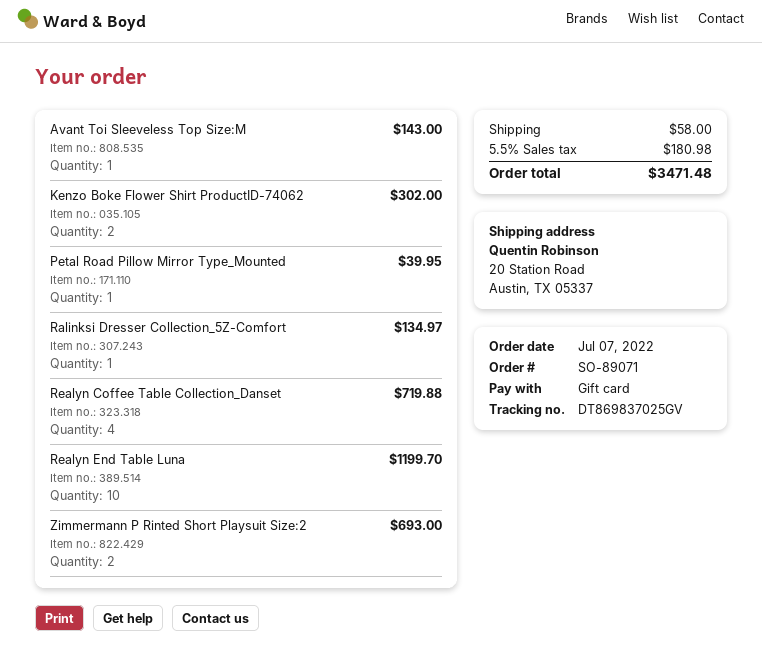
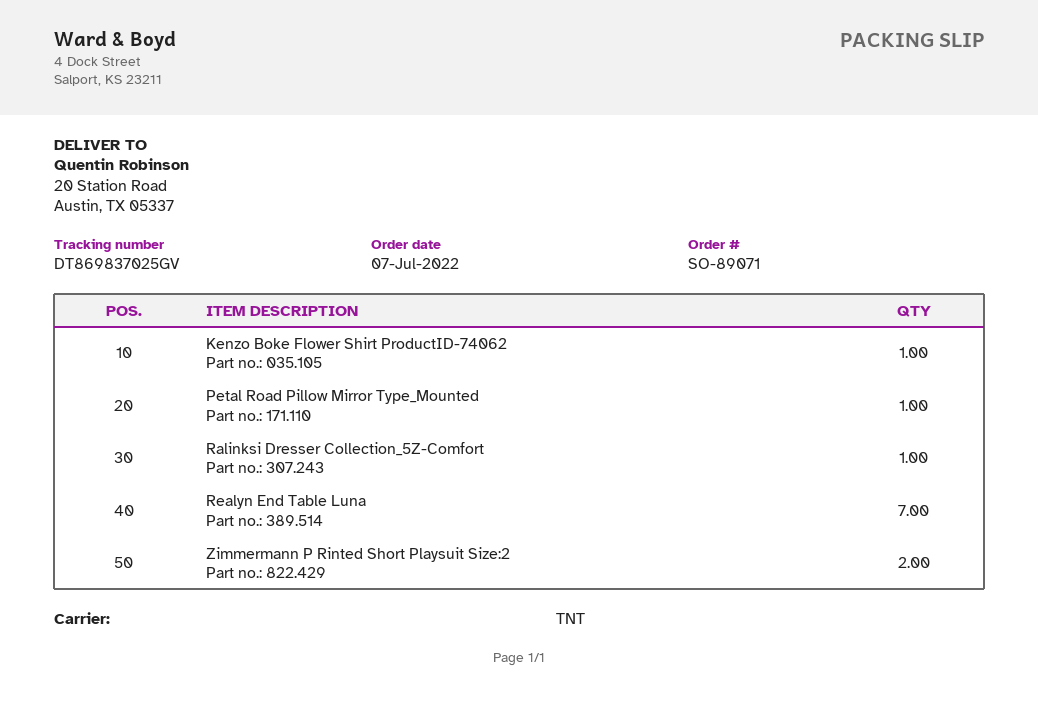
Avant Toi Sleeveless Top Size:M: 1 -> none
Kenzo Boke Flower Shirt ProductID-74062: 2 -> 1
Realyn Coffee Table Collection_Danset: 4 -> none
Realyn End Table Luna: 10 -> 7

